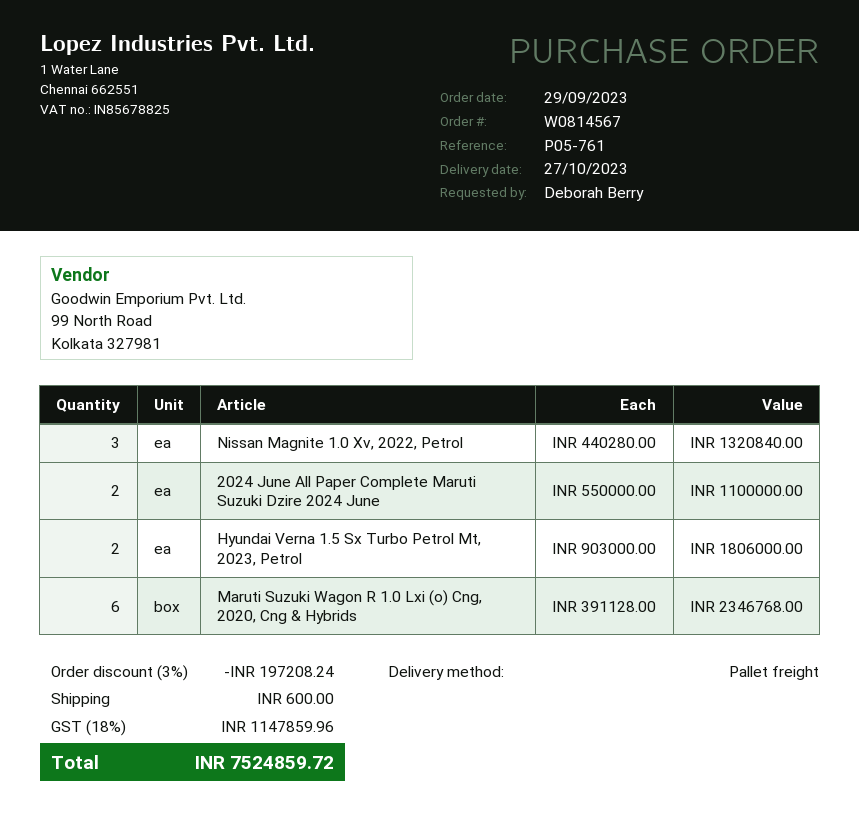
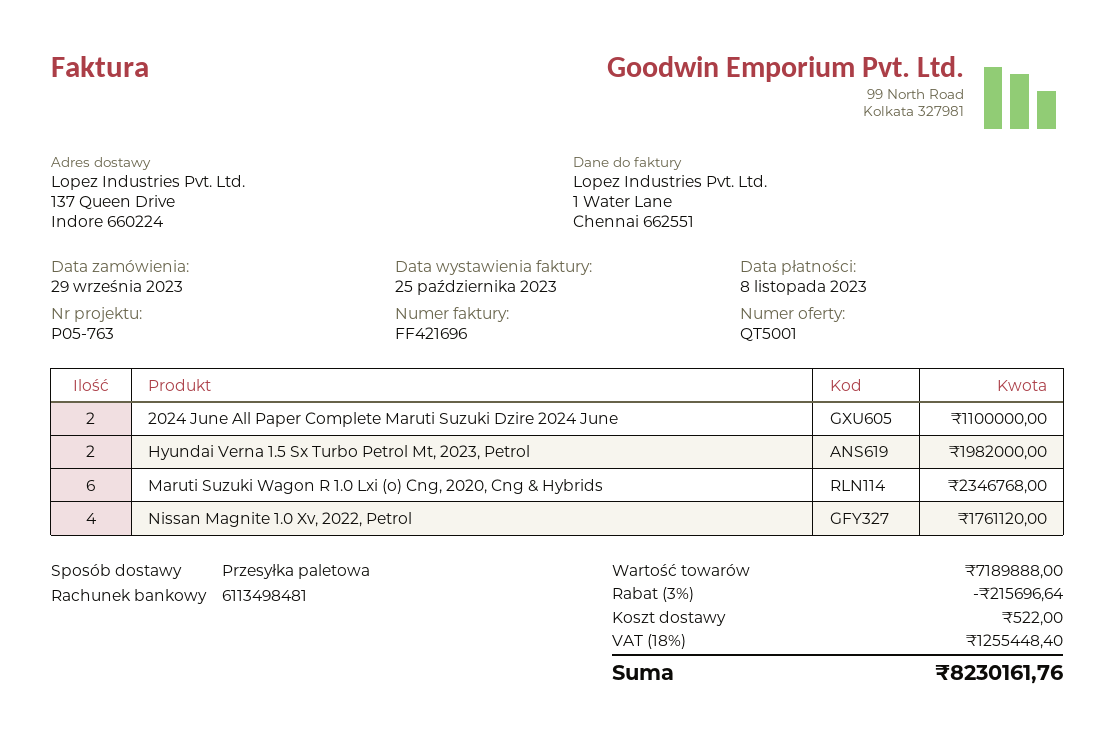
reference: P05-761 -> P05-763
Nissan Magnite 1.0 Xv, 2022, Petrol: 3 for 1320840.00 -> 4 for 1761120.00
Hyundai Verna 1.5 Sx Turbo Petrol Mt, 2023, Petrol: 2 for 1806000.00 -> 2 for 1982000.00
discount: 3% = 197208.24 -> 3% = 215696.64
shipping: 600.00 -> 522.00
tax: 18% = 1147859.96 -> 18% = 1255448.40
total: 7524859.72 -> 8230161.76

